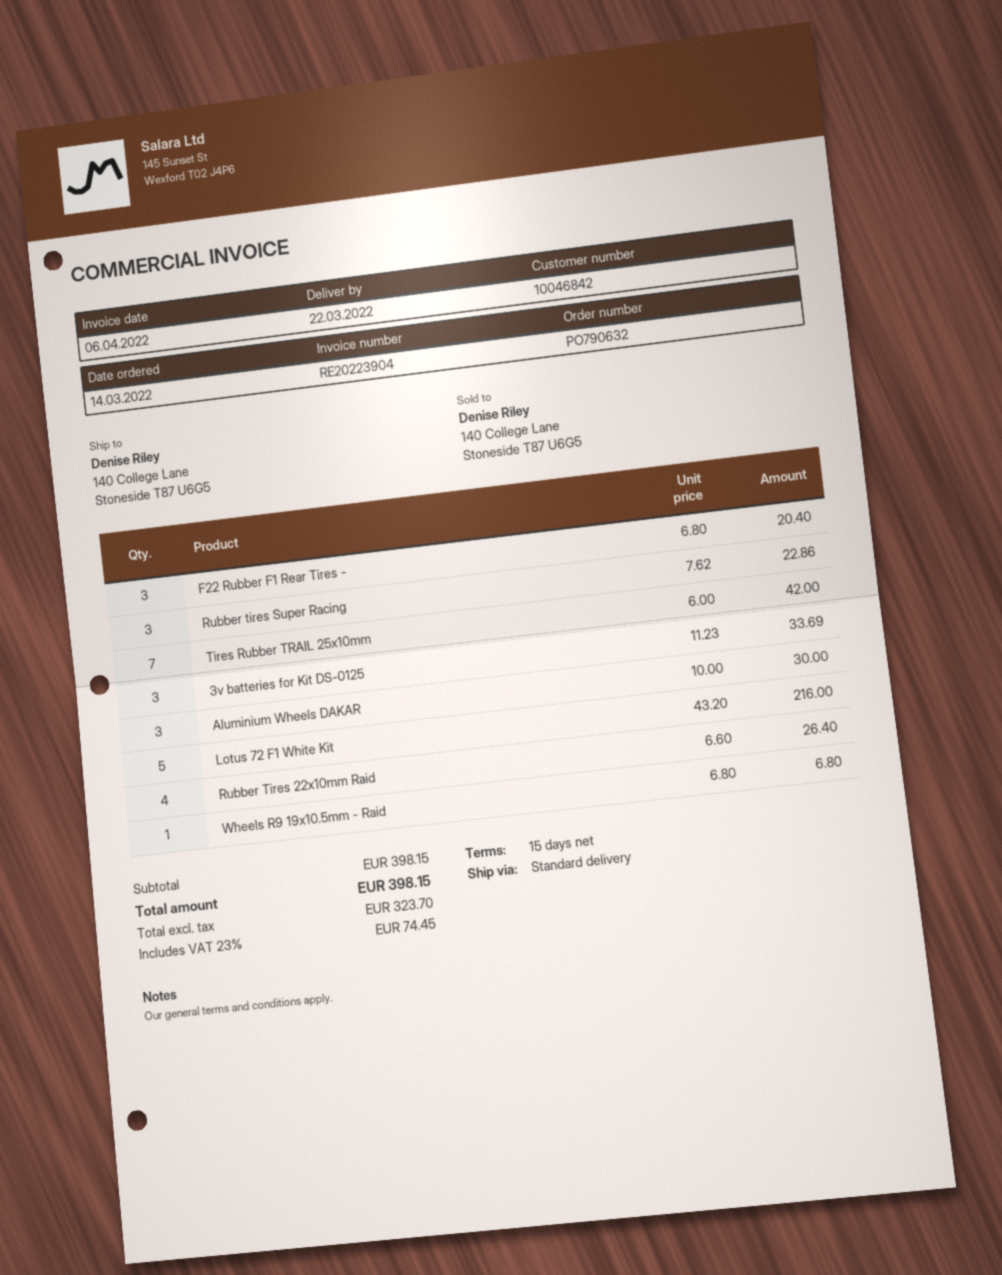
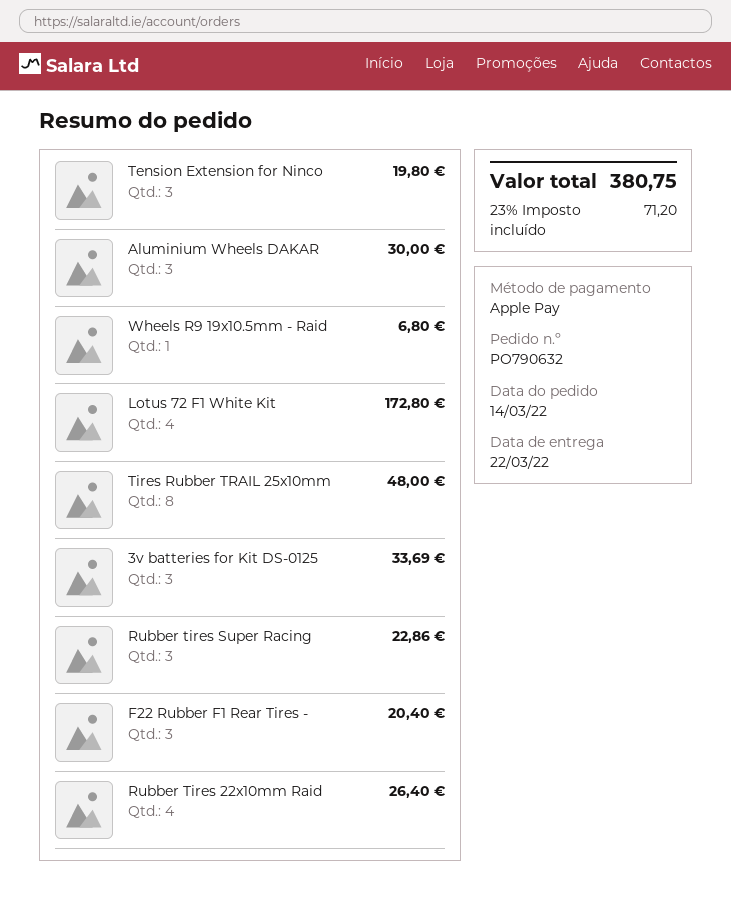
Tires Rubber TRAIL 25x10mm: 7 for 42.00 -> 8 for 48.00
Lotus 72 F1 White Kit: 5 for 216.00 -> 4 for 172.80
Tension Extension for Ninco: none -> 3 for 19.80
tax: 23% = 74.45 -> 23% = 71.20
total: 398.15 -> 380.75

